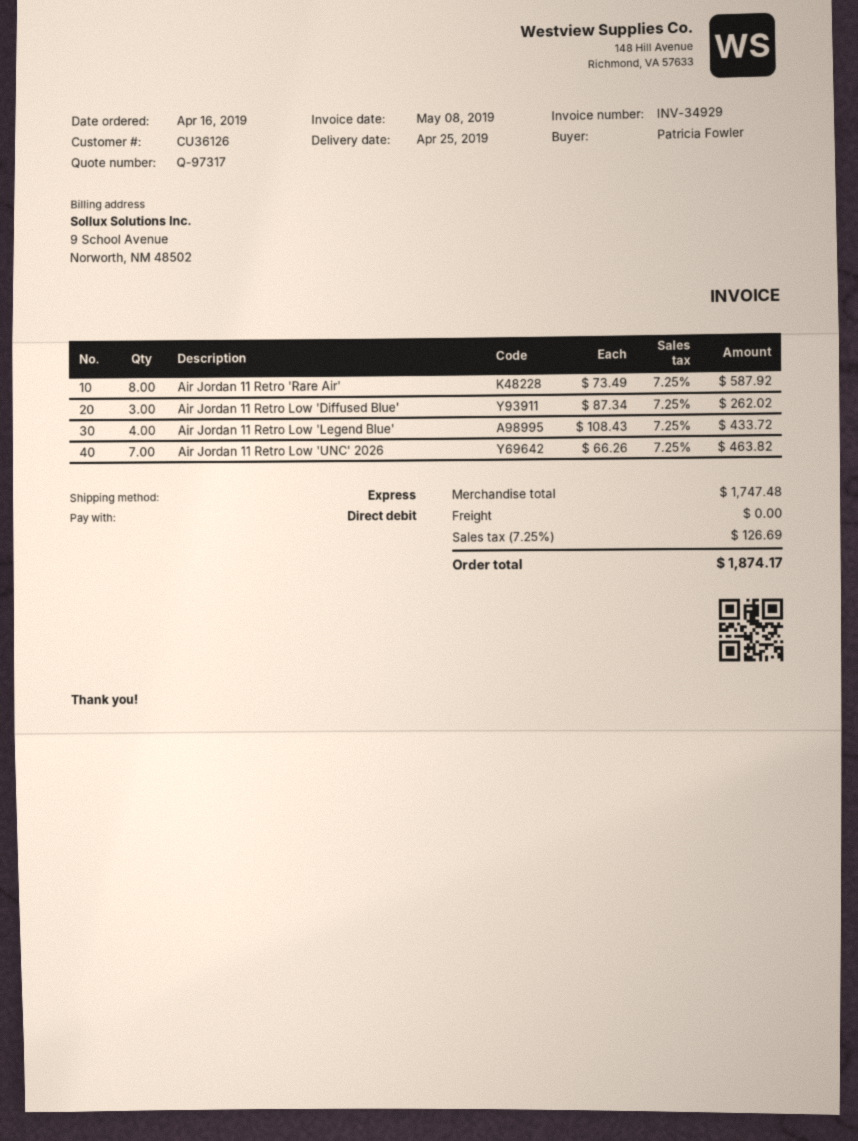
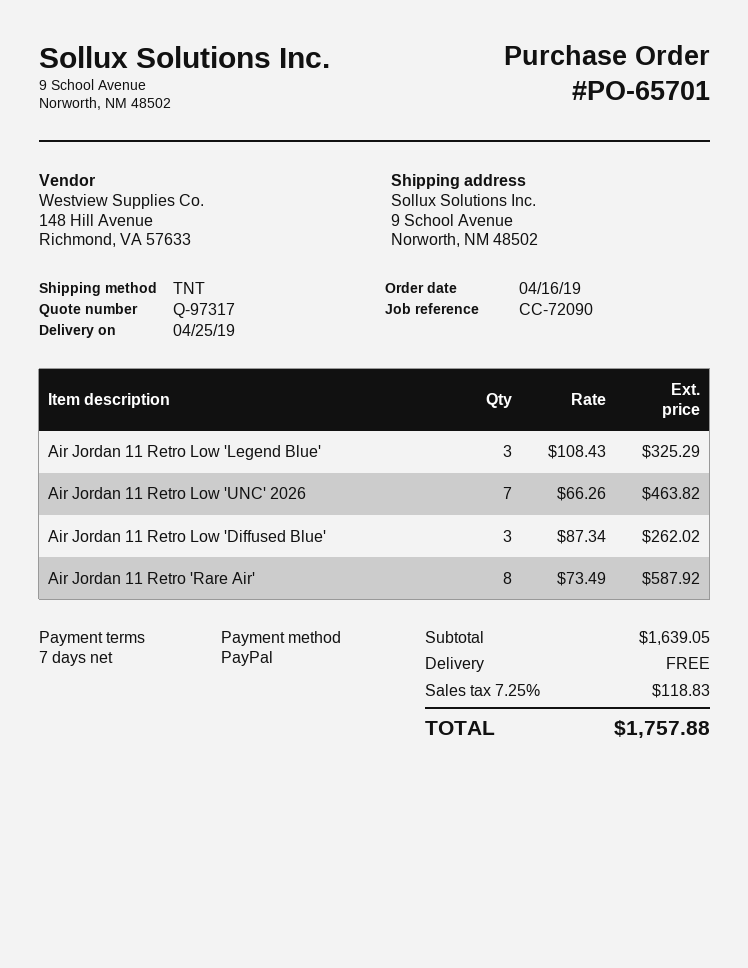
payment method: direct debit -> PayPal
shipping method: express -> TNT
Air Jordan 11 Retro Low 'Legend Blue': 4 x 108.43 = 433.72 -> 3 x 108.43 = 325.29
subtotal: 1747.48 -> 1639.05
tax: 7.25% = 126.69 -> 7.25% = 118.83
total: 1874.17 -> 1757.88

